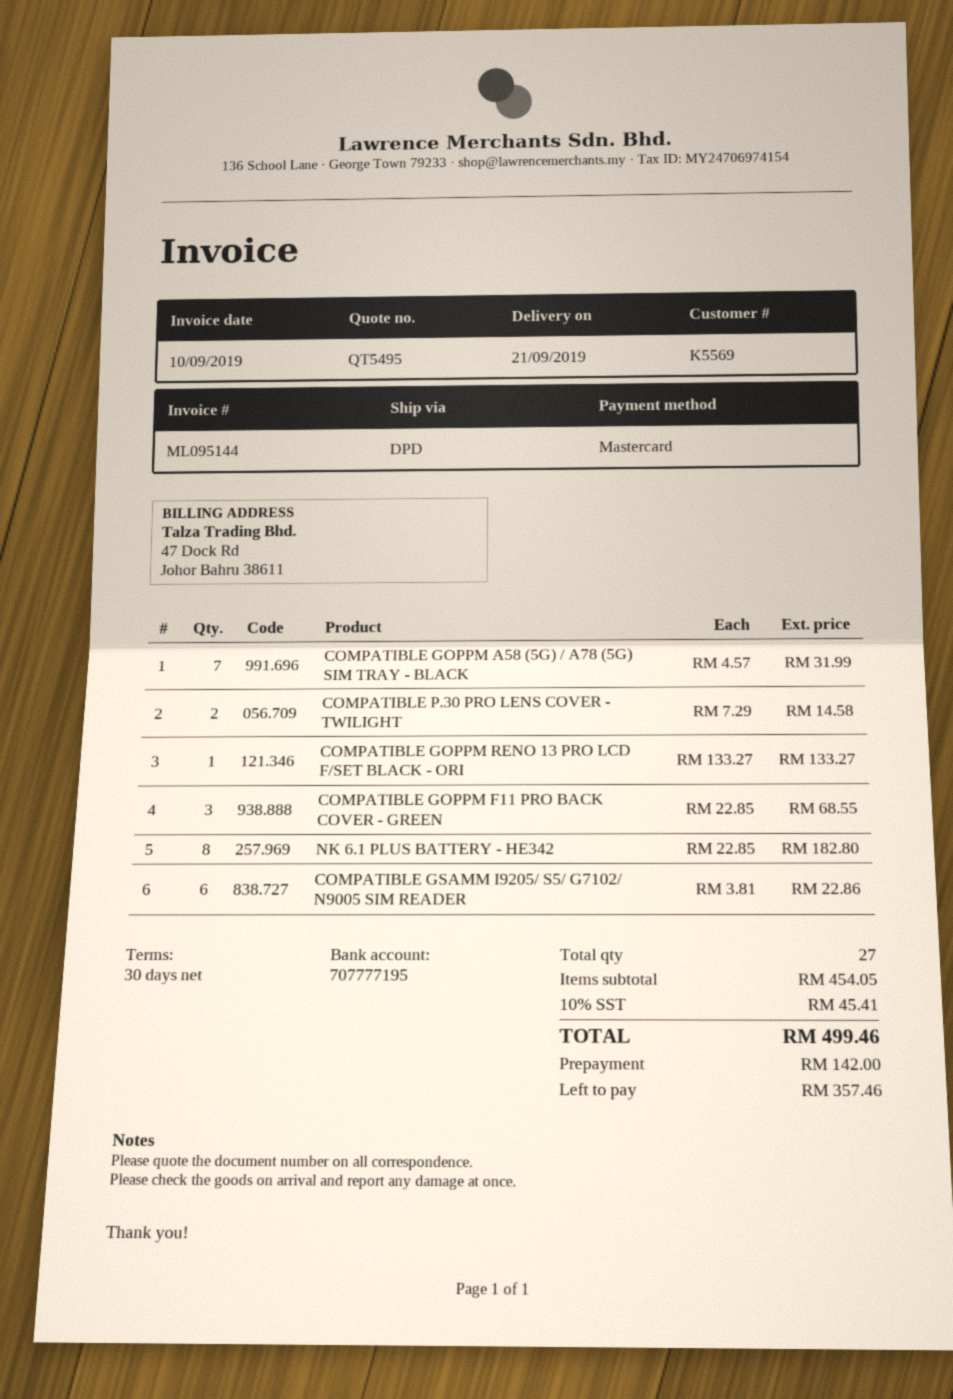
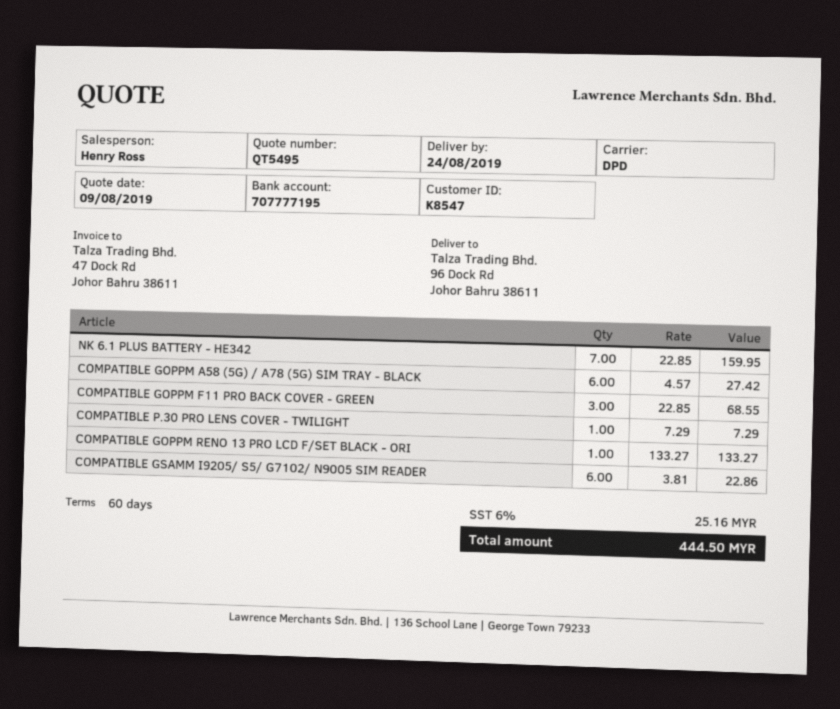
delivery date: 2019-09-21 -> 2019-08-24
payment terms: 30 days -> 60 days
customer number: K5569 -> K8547
COMPATIBLE GOPPM A58 (5G) / A78 (5G) SIM TRAY - BLACK: 7 x 4.57 = 31.99 -> 6 x 4.57 = 27.42
COMPATIBLE P.30 PRO LENS COVER - TWILIGHT: 2 x 7.29 = 14.58 -> 1 x 7.29 = 7.29
NK 6.1 PLUS BATTERY - HE342: 8 x 22.85 = 182.80 -> 7 x 22.85 = 159.95
tax: 10% = 45.41 -> 6% = 25.16
total: 499.46 -> 444.50

